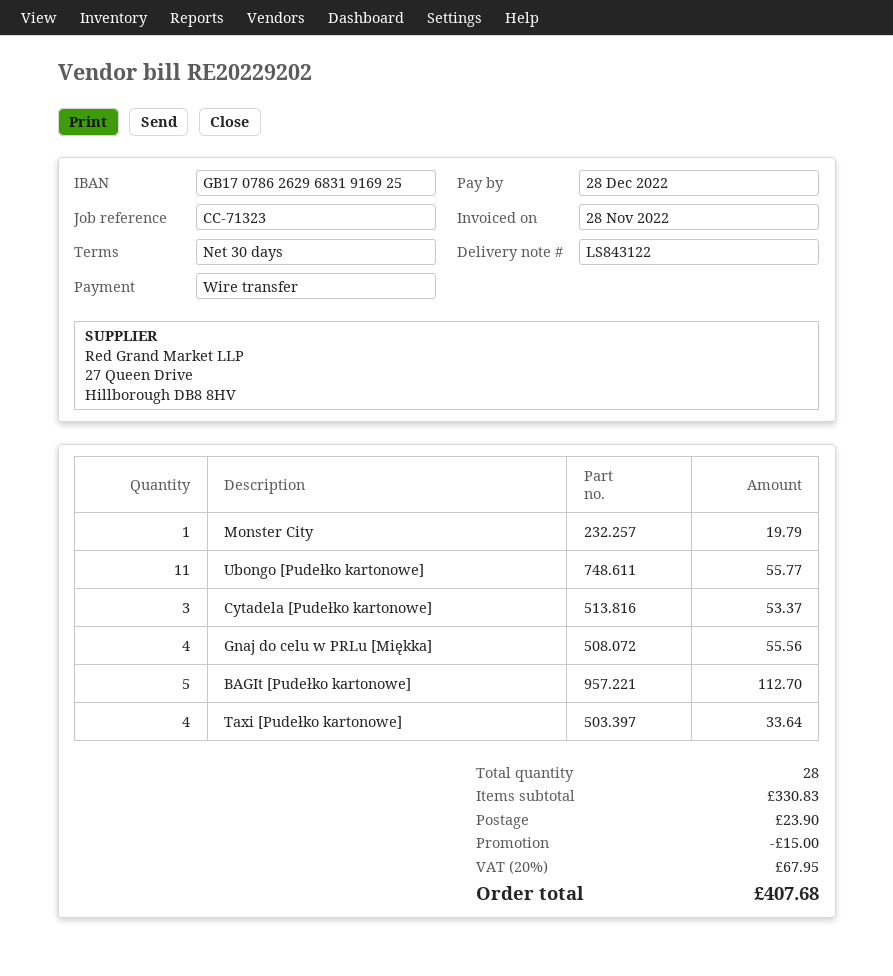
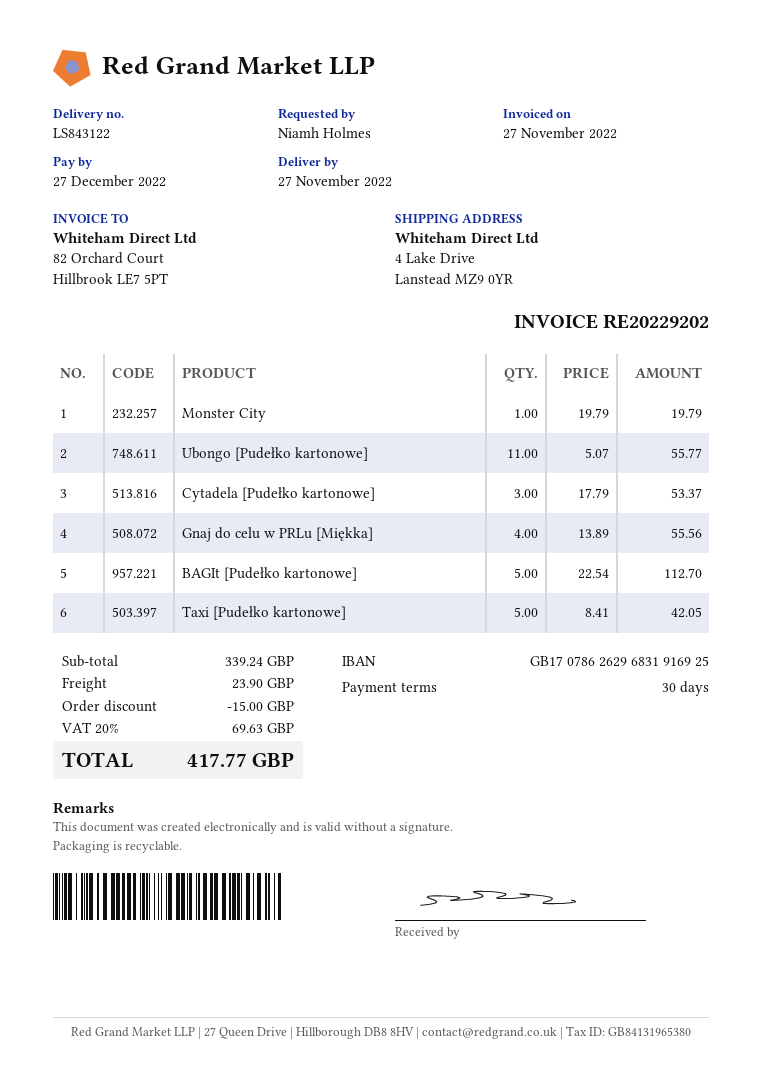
invoice date: 2022-11-28 -> 2022-11-27
due date: 2022-12-28 -> 2022-12-27
Taxi [Pudełko kartonowe]: 4 for 33.64 -> 5 for 42.05
subtotal: 330.83 -> 339.24
tax: 20% = 67.95 -> 20% = 69.63
total: 407.68 -> 417.77

